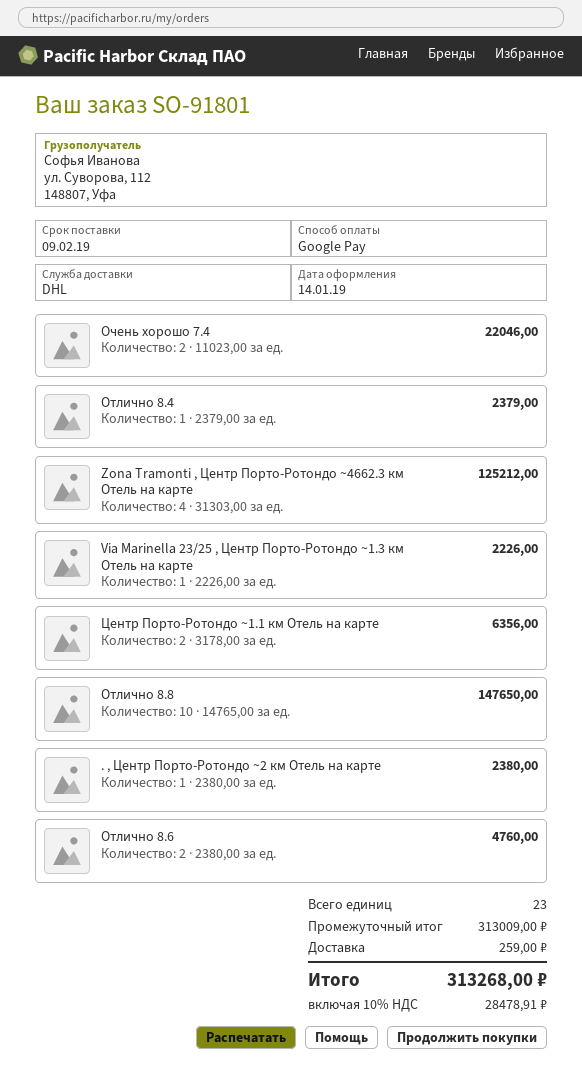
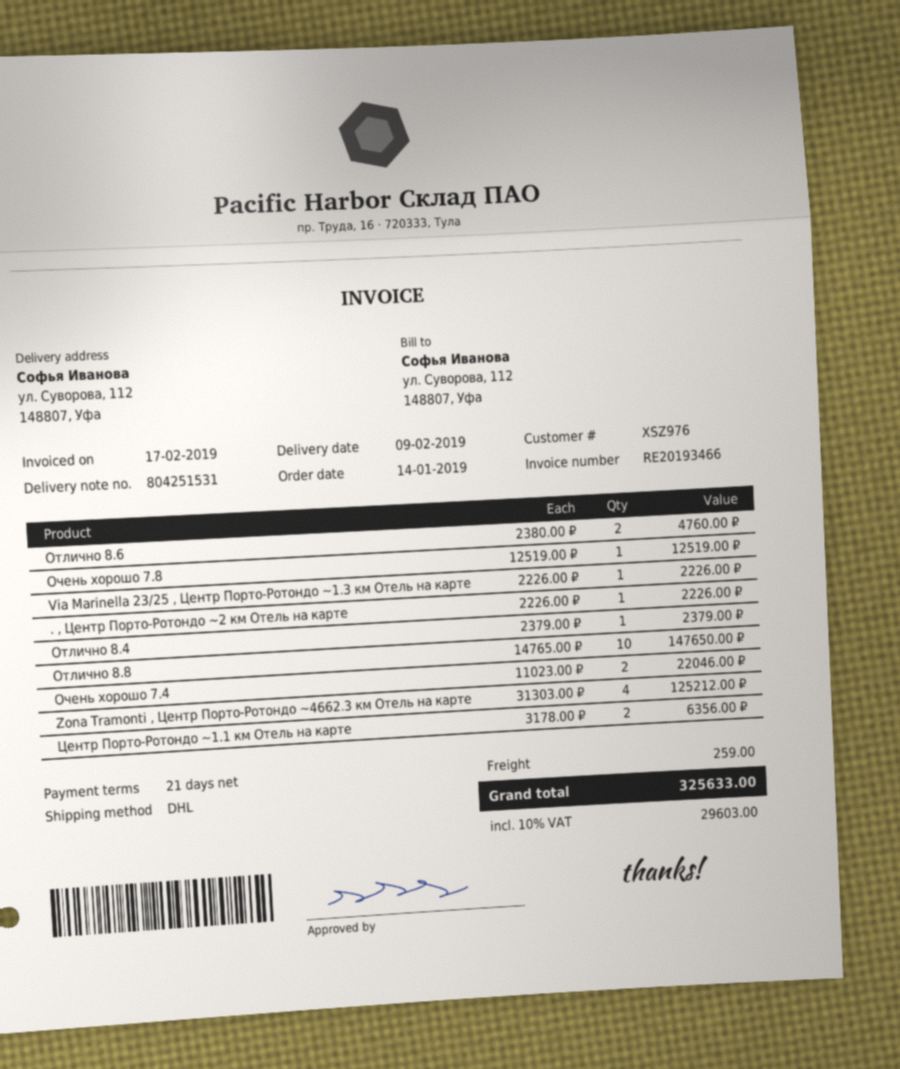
. , Центр Порто-Ротондо ~2 км Отель на карте: 1 x 2380.00 = 2380.00 -> 1 x 2226.00 = 2226.00
Очень хорошо 7.8: none -> 1 x 12519.00 = 12519.00
tax: 10% = 28478.91 -> 10% = 29603.00
total: 313268.00 -> 325633.00

